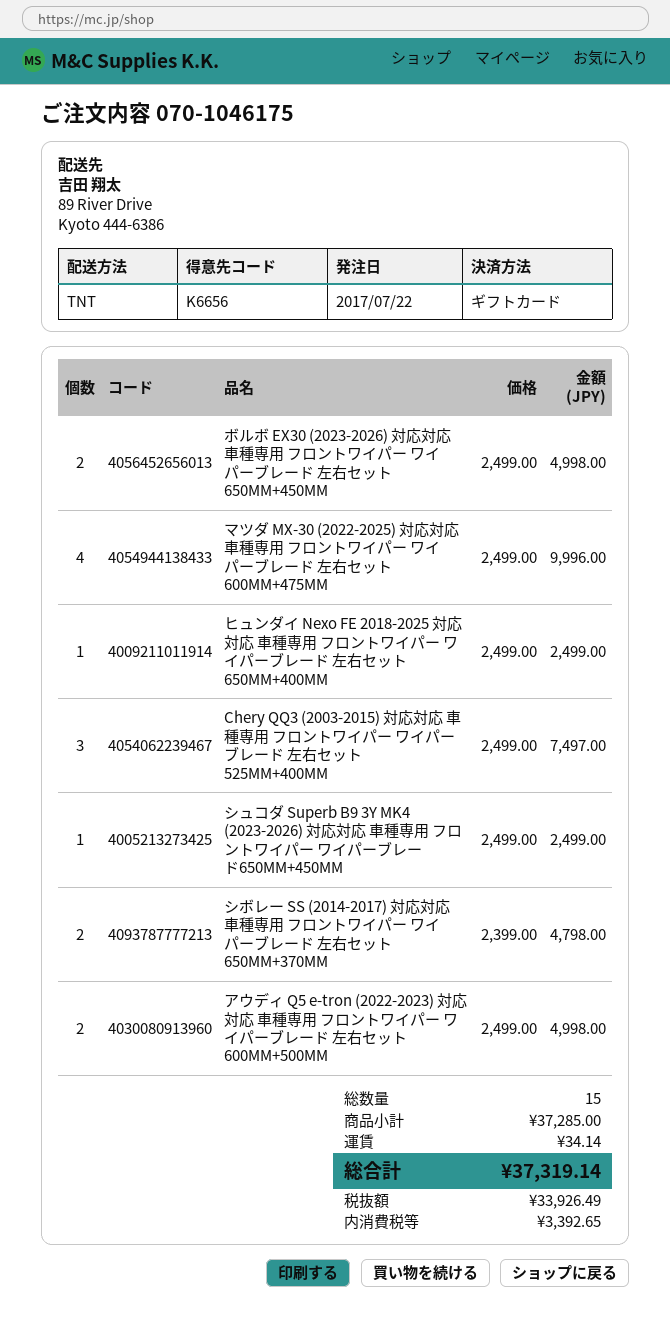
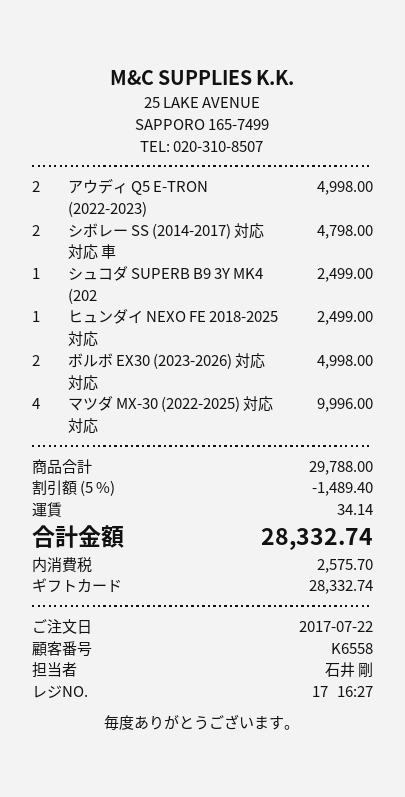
customer number: K6656 -> K6558
Chery QQ3 (2003-2015) 対応対応 車種専用 フロントワイパー ワイパーブレード 左右セット 525MM+400MM: 3 for 7497.00 -> none
subtotal: 37285.00 -> 29788.00
discount: none -> 5% = 1489.40
tax: 3392.65 -> 2575.70
total: 37319.14 -> 28332.74

